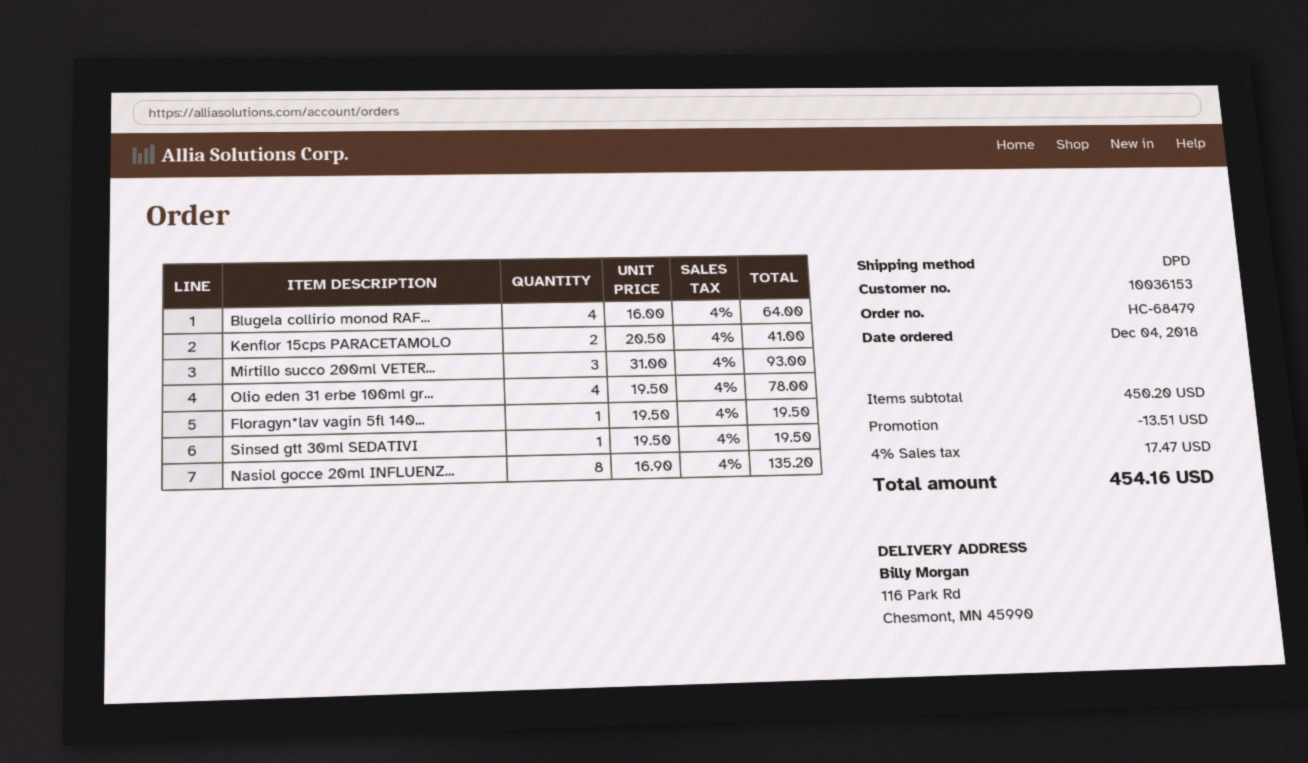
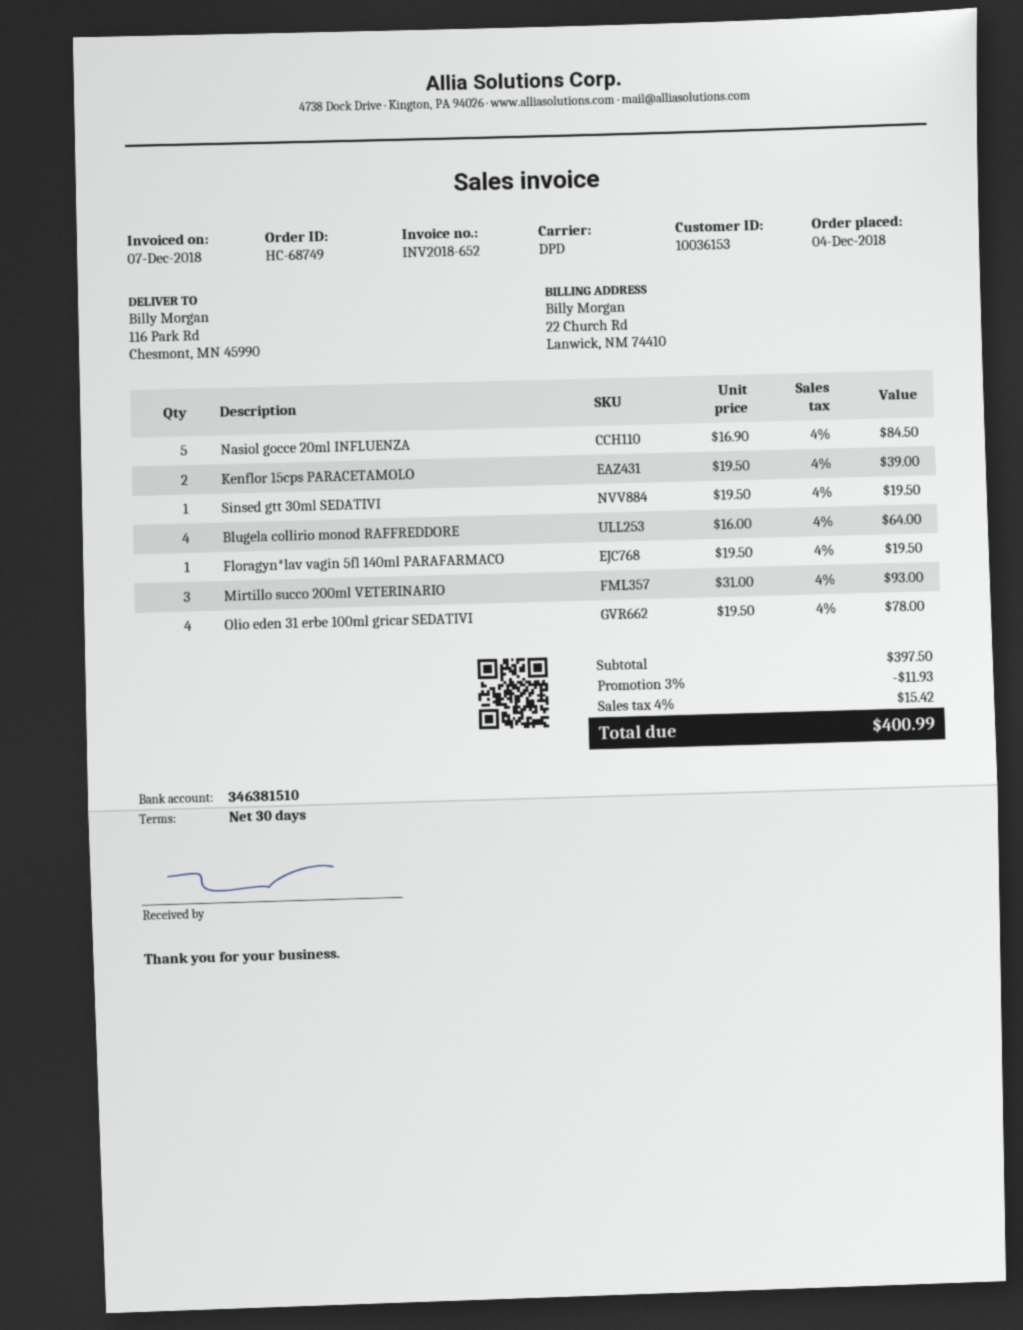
order number: HC-68479 -> HC-68749
Kenflor 15cps PARACETAMOLO: 2 x 20.50 = 41.00 -> 2 x 19.50 = 39.00
Nasiol gocce 20ml INFLUENZ...: 8 x 16.90 = 135.20 -> 5 x 16.90 = 84.50
subtotal: 450.20 -> 397.50
discount: 13.51 -> 11.93
tax: 4% = 17.47 -> 4% = 15.42
total: 454.16 -> 400.99

